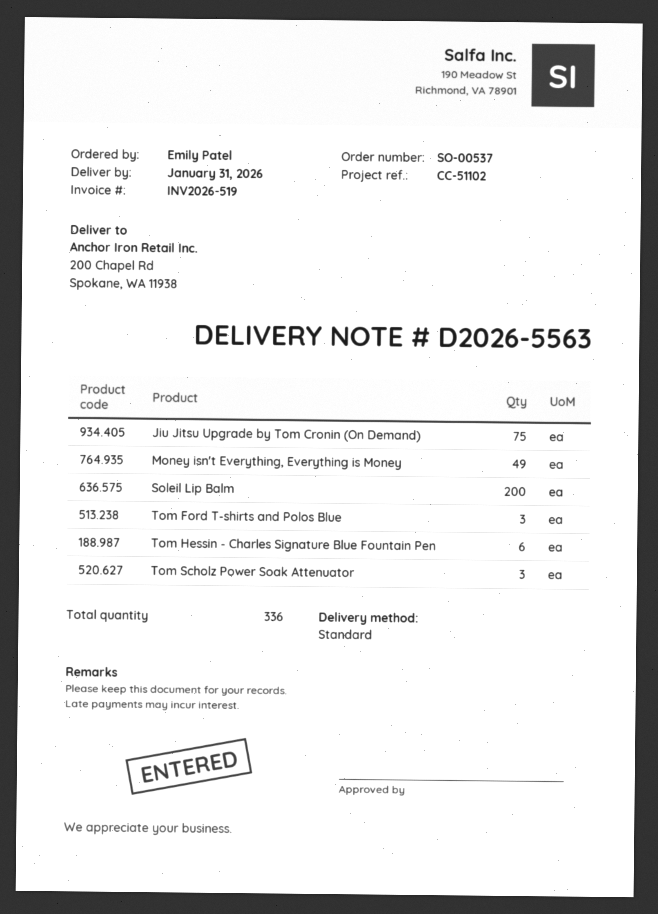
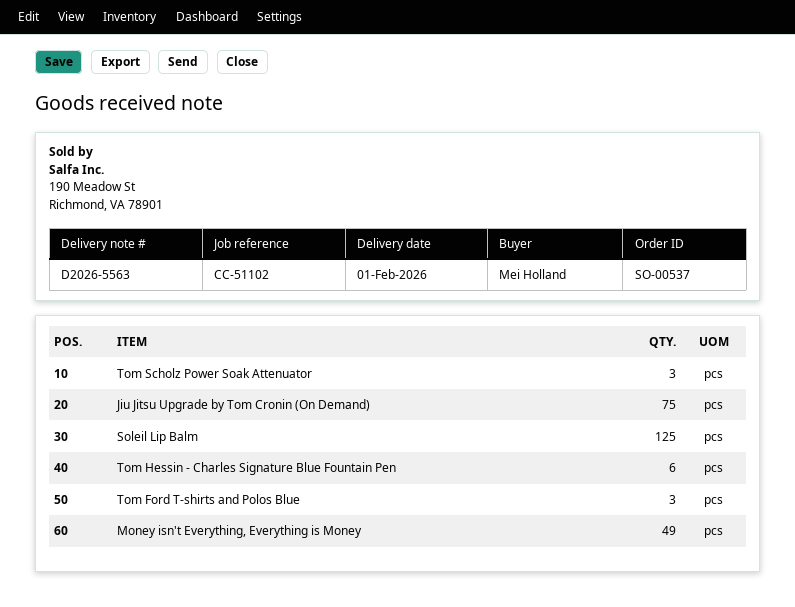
delivery date: 2026-01-31 -> 2026-02-01
ordered by: Emily Patel -> Mei Holland
Soleil Lip Balm: 200 -> 125

